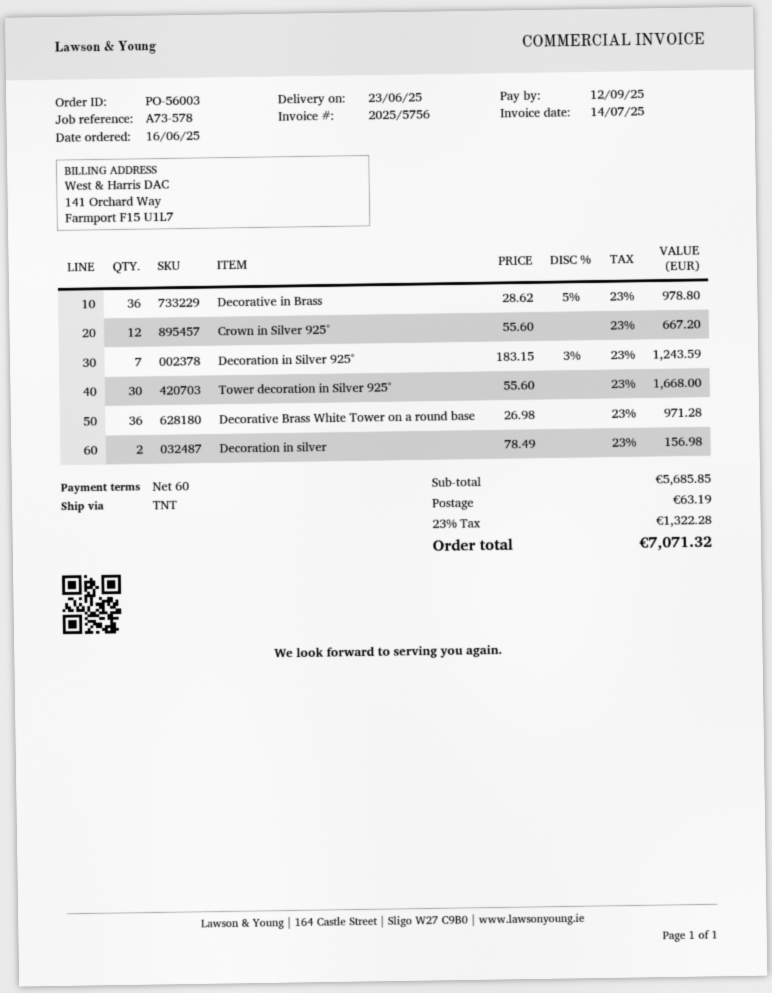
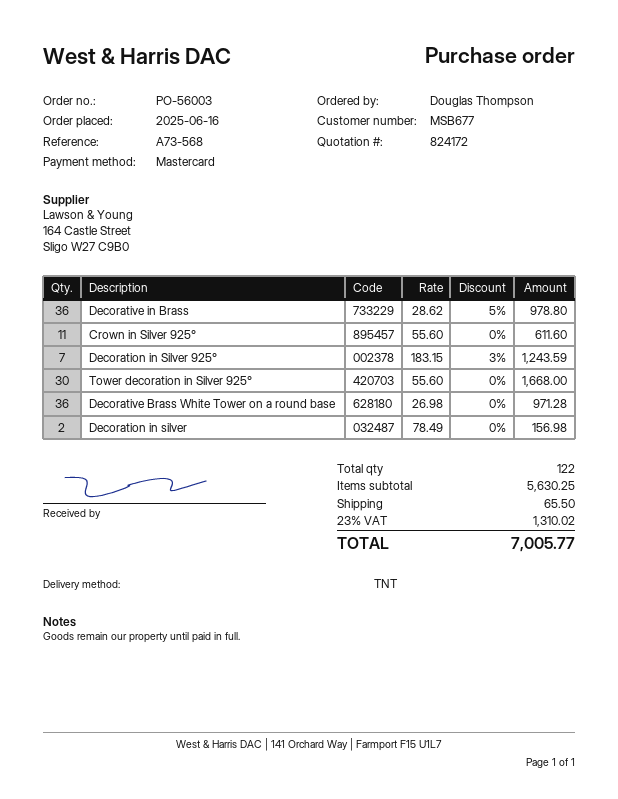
reference: A73-578 -> A73-568
Crown in Silver 925°: 12 x 55.60 = 667.20 -> 11 x 55.60 = 611.60
subtotal: 5685.85 -> 5630.25
shipping: 63.19 -> 65.50
tax: 23% = 1322.28 -> 23% = 1310.02
total: 7071.32 -> 7005.77

